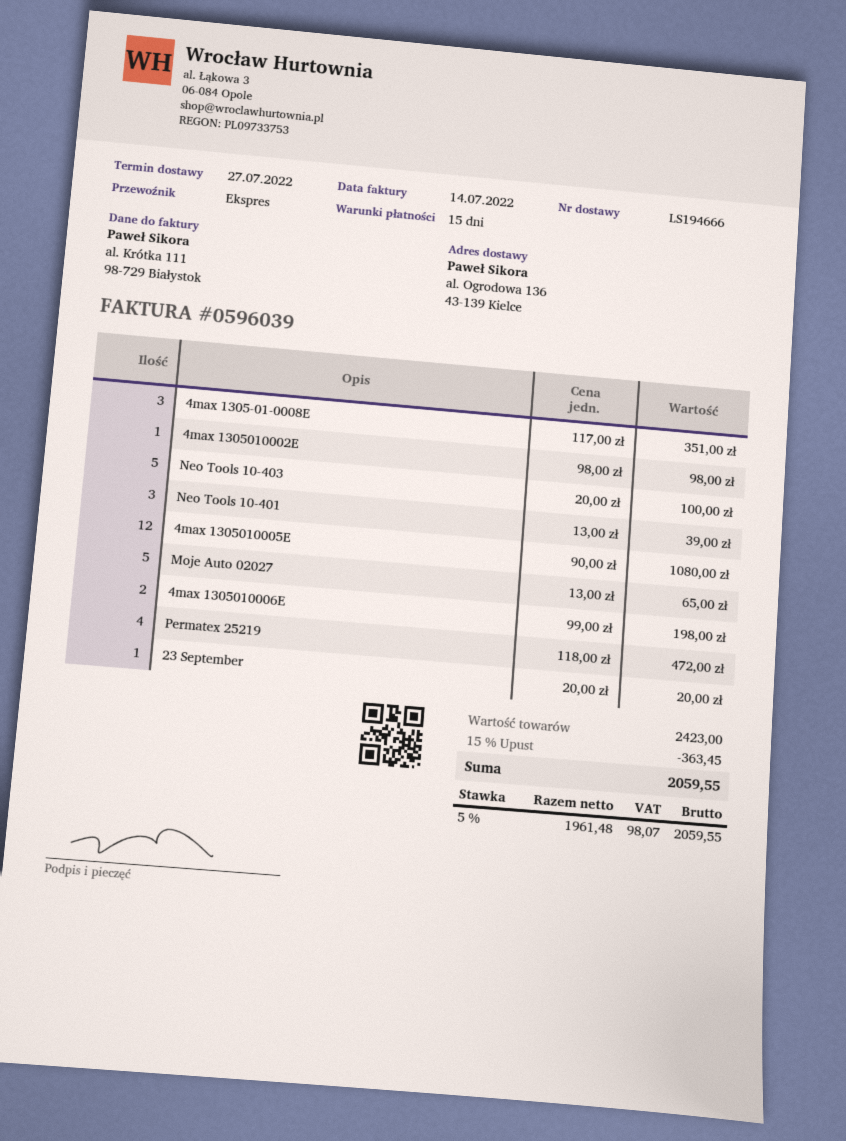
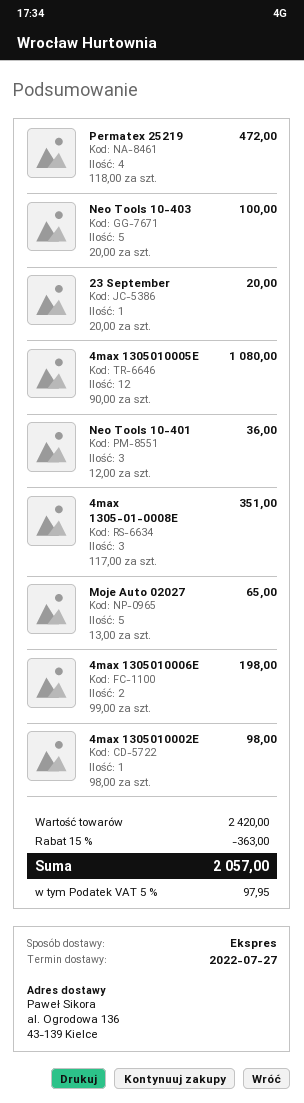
Neo Tools 10-401: 3 x 13.00 = 39.00 -> 3 x 12.00 = 36.00
subtotal: 2423.00 -> 2420.00
discount: 15% = 363.45 -> 15% = 363.00
tax: 5% = 98.07 -> 5% = 97.95
total: 2059.55 -> 2057.00

